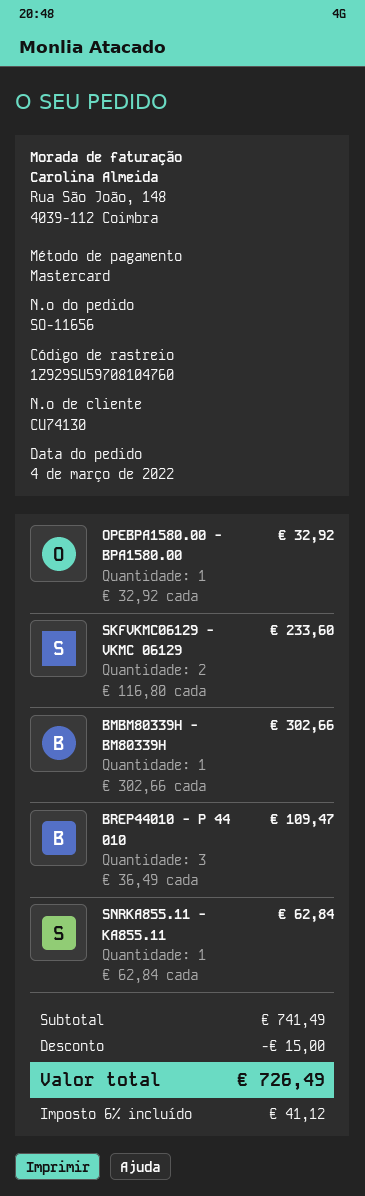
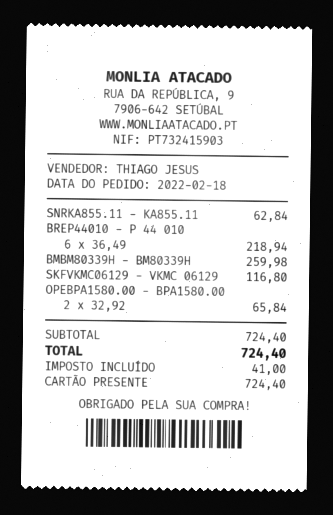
order date: 2022-03-04 -> 2022-02-18
payment method: Mastercard -> gift card
OPEBPA1580.00 - BPA1580.00: 1 x 32.92 = 32.92 -> 2 x 32.92 = 65.84
SKFVKMC06129 - VKMC 06129: 2 x 116.80 = 233.60 -> 1 x 116.80 = 116.80
BMBM80339H - BM80339H: 1 x 302.66 = 302.66 -> 1 x 259.98 = 259.98
BREP44010 - P 44 010: 3 x 36.49 = 109.47 -> 6 x 36.49 = 218.94
subtotal: 741.49 -> 724.40
discount: 15.00 -> none
tax: 41.12 -> 41.00
total: 726.49 -> 724.40

